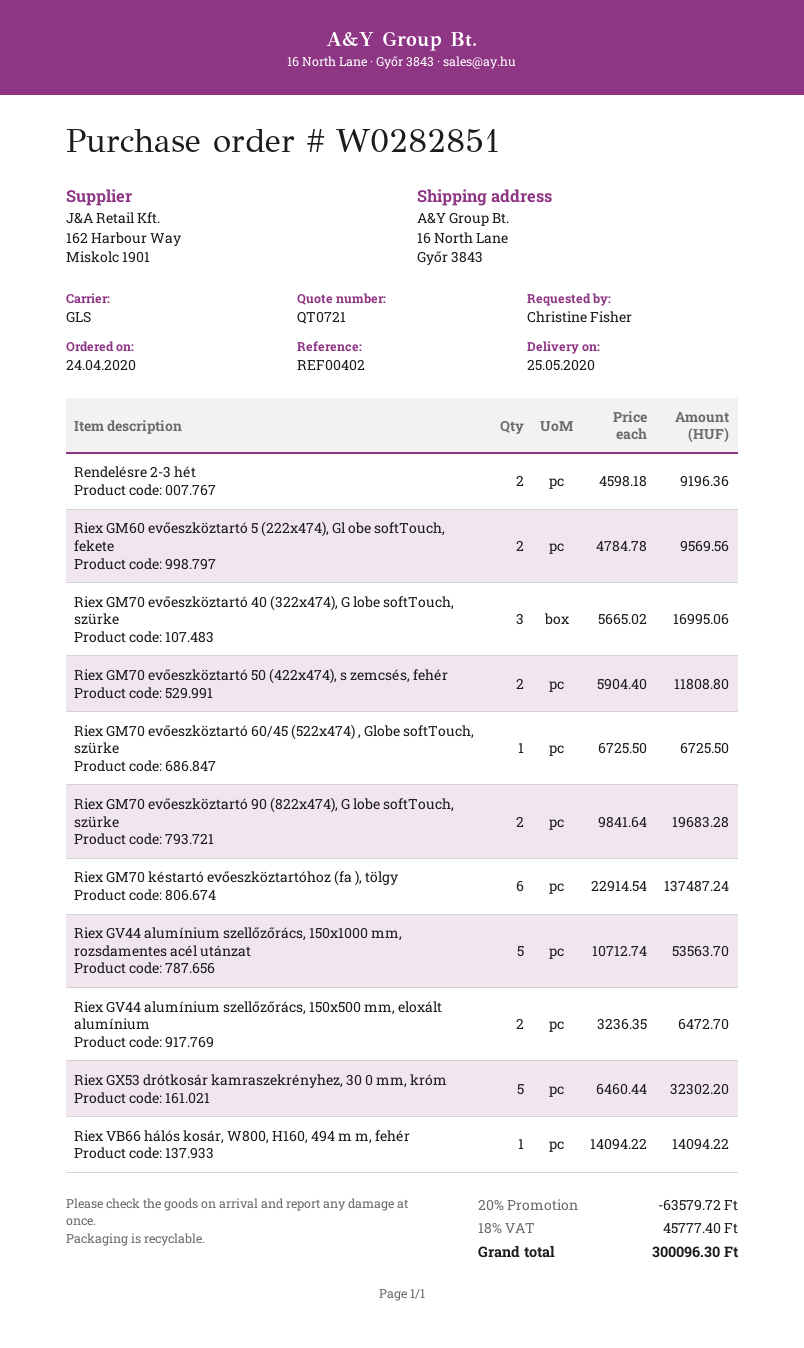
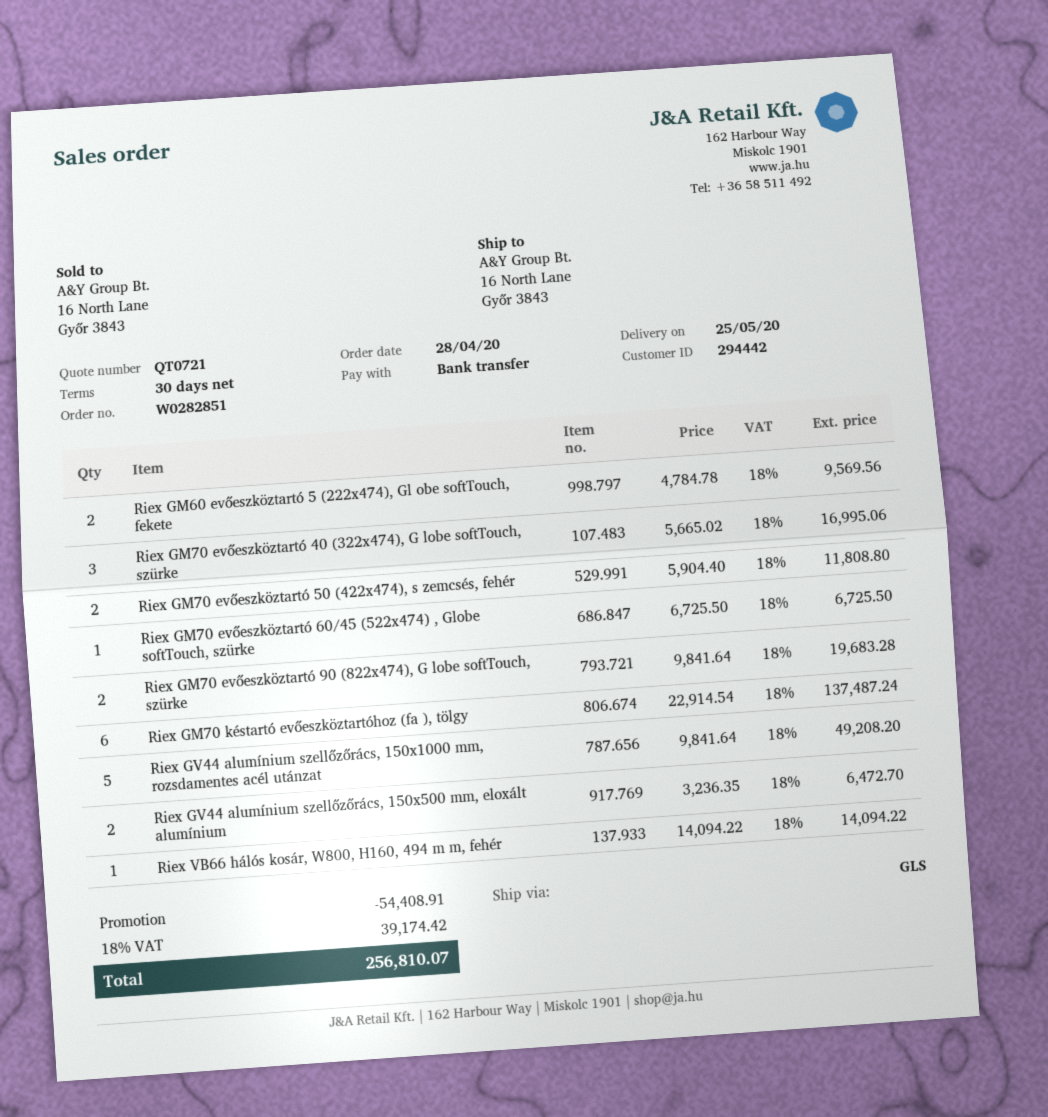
order date: 2020-04-24 -> 2020-04-28
Rendelésre 2-3 hét: 2 x 4598.18 = 9196.36 -> none
Riex GV44 alumínium szellőzőrács, 150x1000 mm, rozsdamentes acél utánzat: 5 x 10712.74 = 53563.70 -> 5 x 9841.64 = 49208.20
Riex GX53 drótkosár kamraszekrényhez, 30 0 mm, króm: 5 x 6460.44 = 32302.20 -> none
discount: 63579.72 -> 54408.91
tax: 18% = 45777.40 -> 18% = 39174.42
total: 300096.30 -> 256810.07

